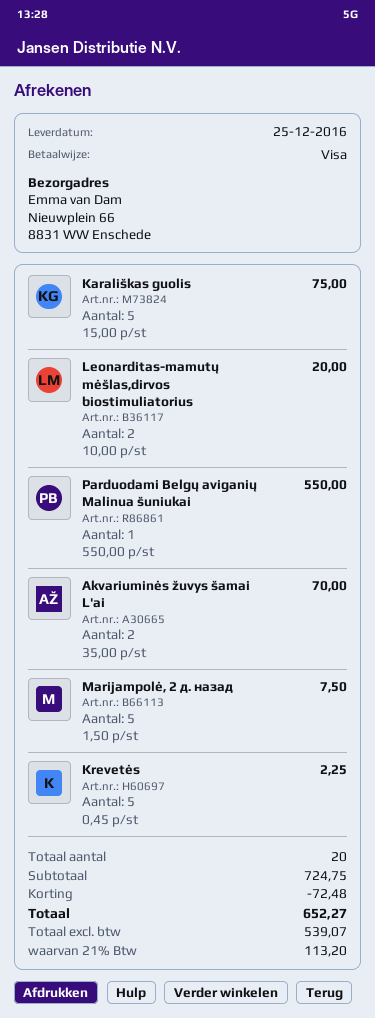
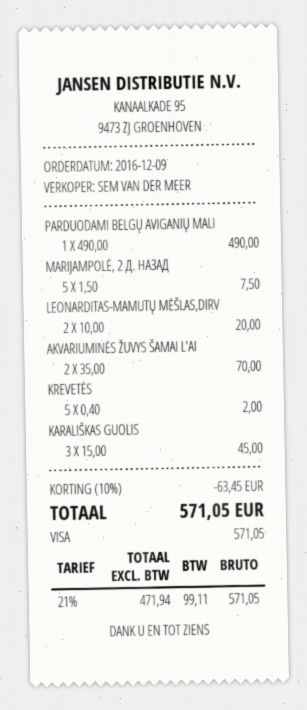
Karališkas guolis: 5 x 15.00 = 75.00 -> 3 x 15.00 = 45.00
Parduodami Belgų aviganių Malinua šuniukai: 1 x 550.00 = 550.00 -> 1 x 490.00 = 490.00
Krevetės: 5 x 0.45 = 2.25 -> 5 x 0.40 = 2.00
discount: 72.48 -> 63.45
net: 539.07 -> 471.94
tax: 21% = 113.20 -> 21% = 99.11
total: 652.27 -> 571.05

